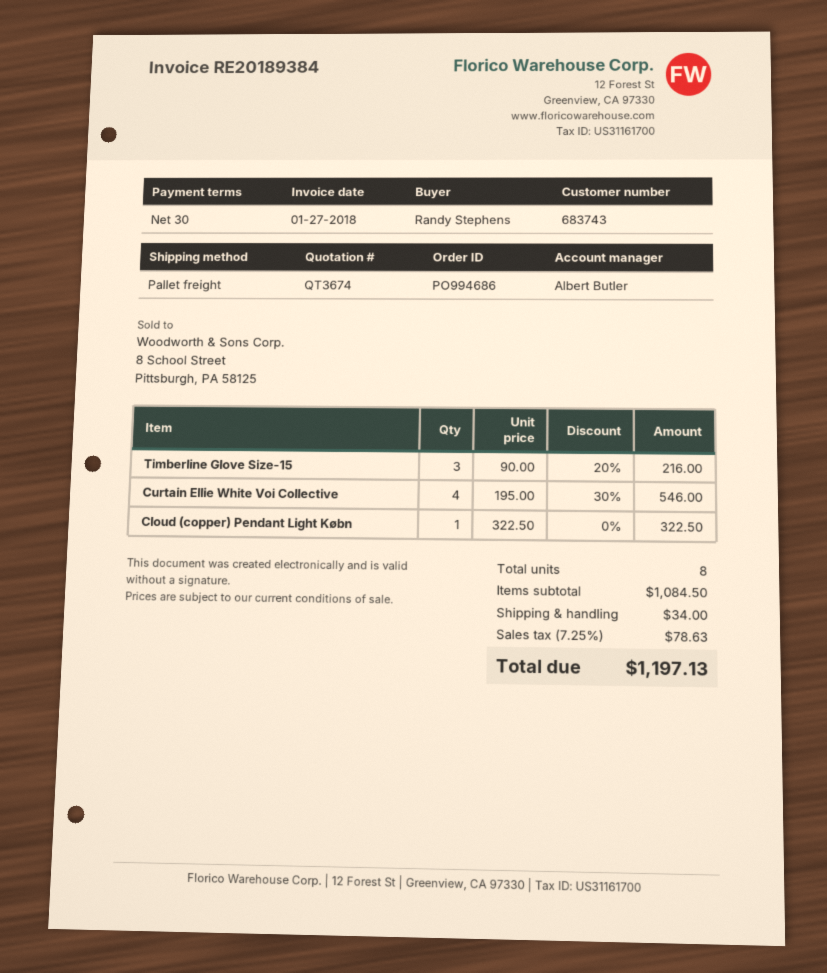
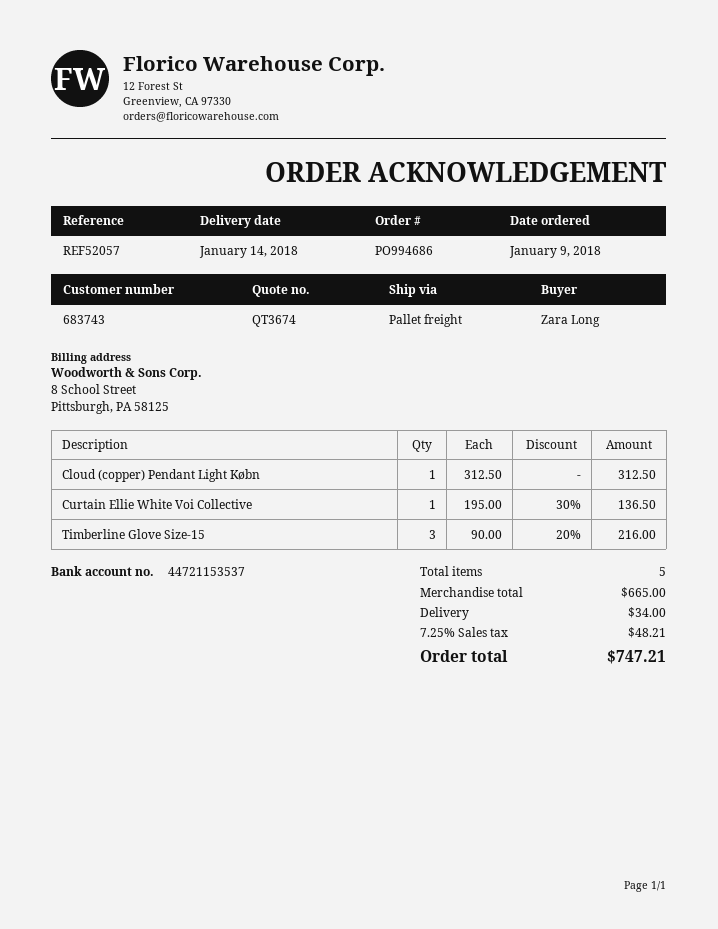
ordered by: Randy Stephens -> Zara Long
Curtain Ellie White Voi Collective: 4 x 195.00 - 30% = 546.00 -> 1 x 195.00 - 30% = 136.50
Cloud (copper) Pendant Light Købn: 1 x 322.50 = 322.50 -> 1 x 312.50 = 312.50
total quantity: 8 -> 5
subtotal: 1084.50 -> 665.00
tax: 7.25% = 78.63 -> 7.25% = 48.21
total: 1197.13 -> 747.21

